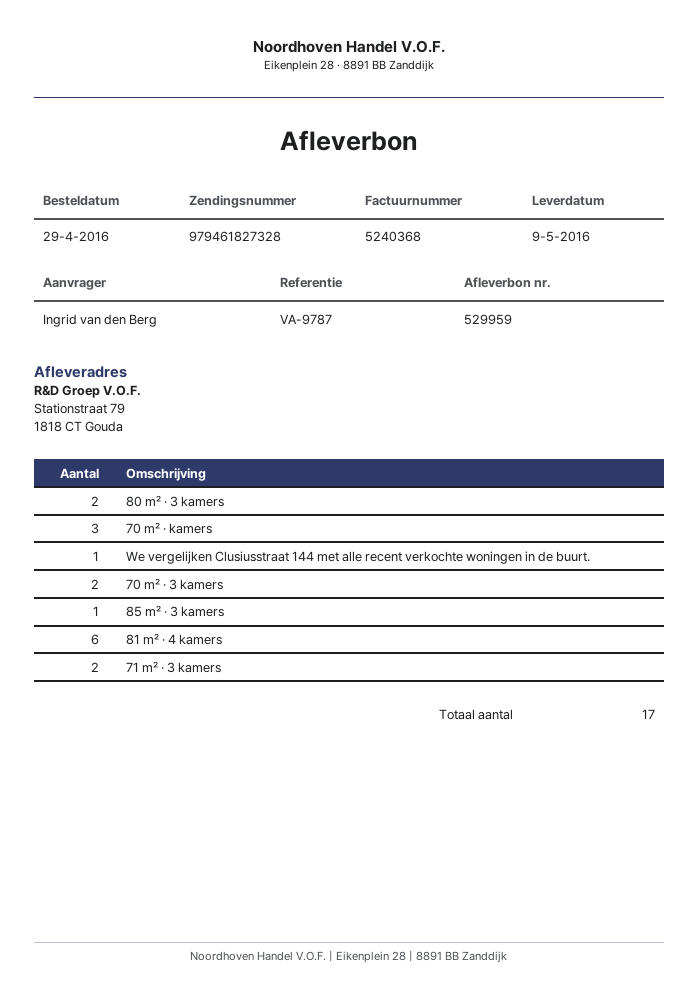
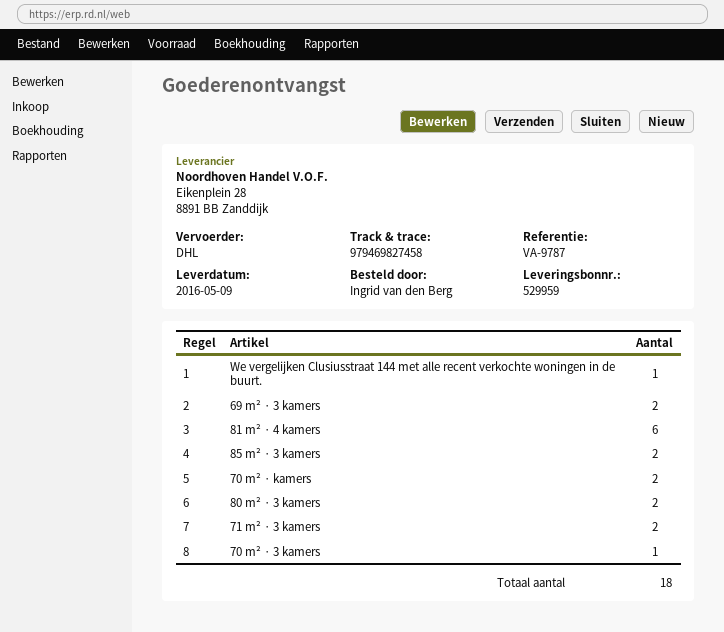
tracking number: 979461827328 -> 979469827458
70 m² · kamers: 3 -> 2
70 m² · 3 kamers: 2 -> 1
85 m² · 3 kamers: 1 -> 2
69 m² · 3 kamers: none -> 2
total quantity: 17 -> 18

